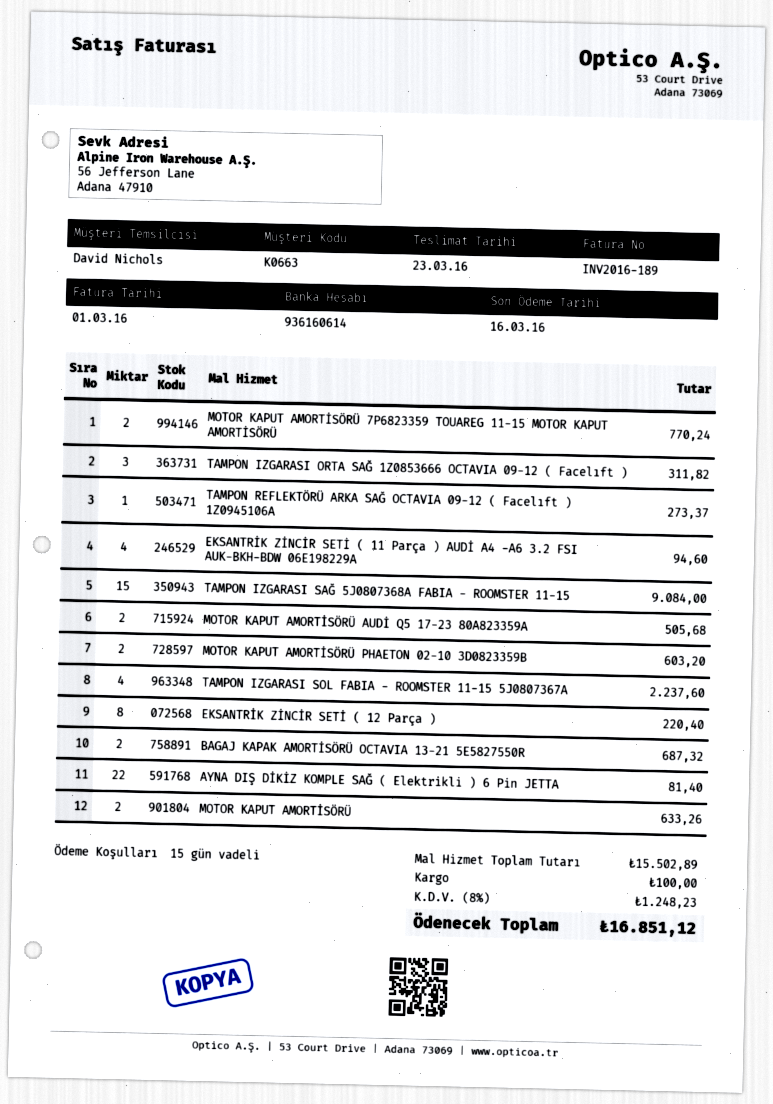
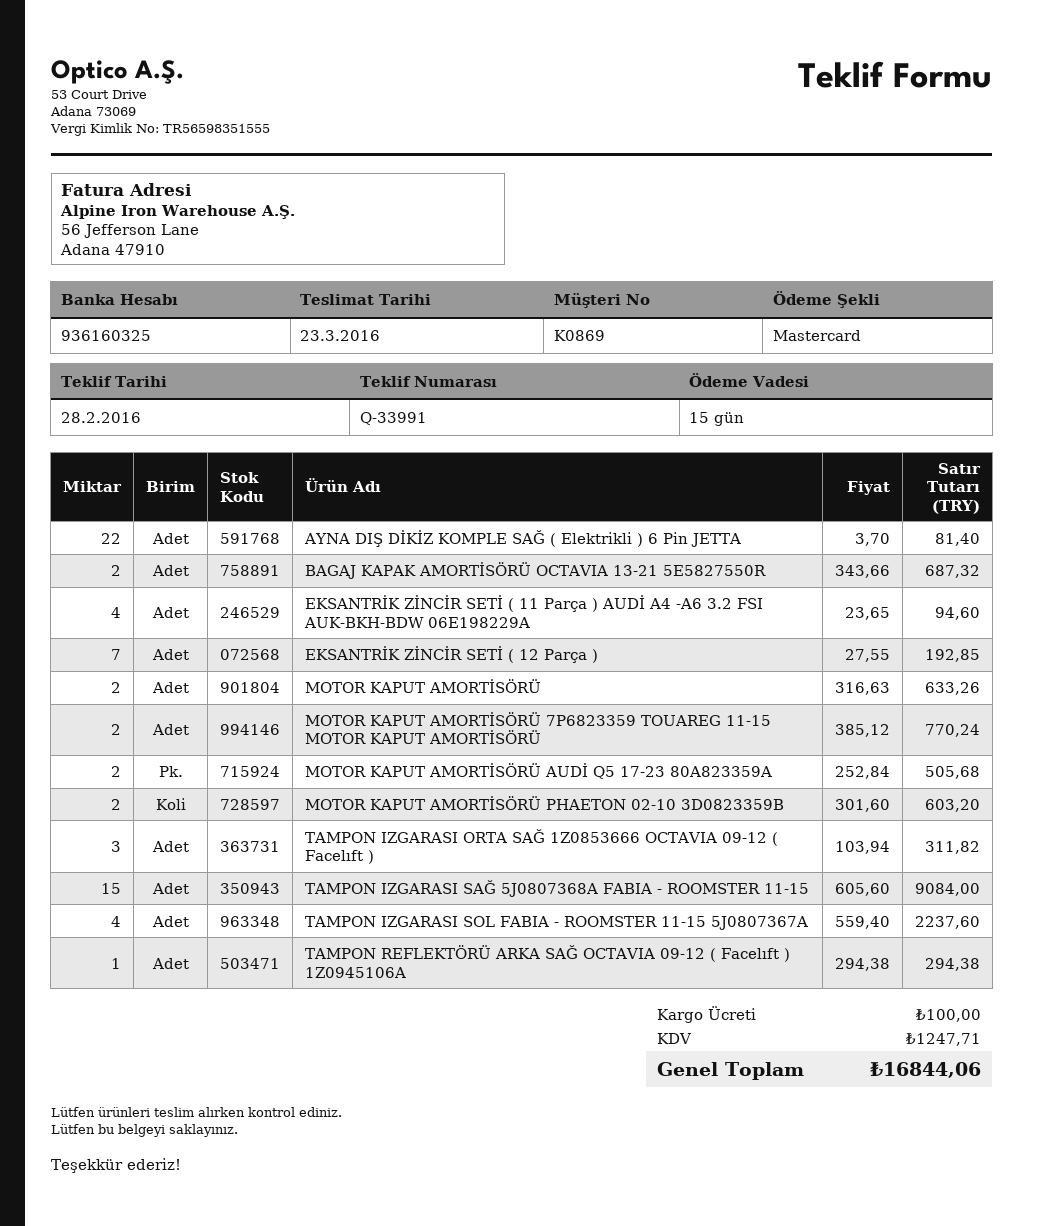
customer number: K0663 -> K0869
bank account: 936160614 -> 936160325
TAMPON REFLEKTÖRÜ ARKA SAĞ OCTAVIA 09-12 ( Facelıft ) 1Z0945106A: 1 for 273.37 -> 1 for 294.38
EKSANTRİK ZİNCİR SETİ ( 12 Parça ): 8 for 220.40 -> 7 for 192.85
tax: 1248.23 -> 1247.71
total: 16851.12 -> 16844.06

